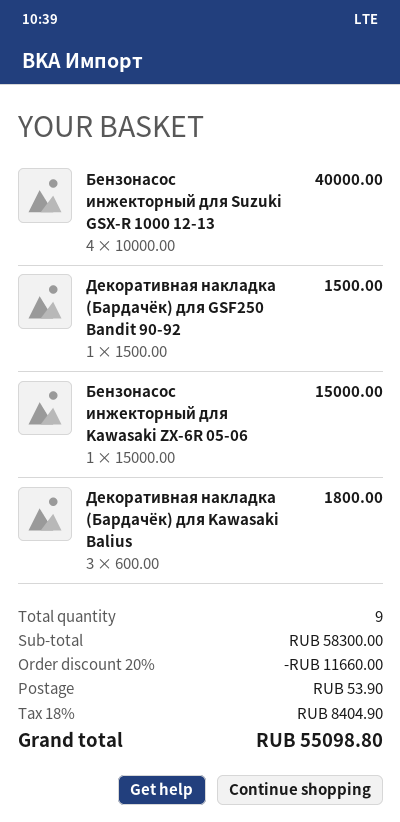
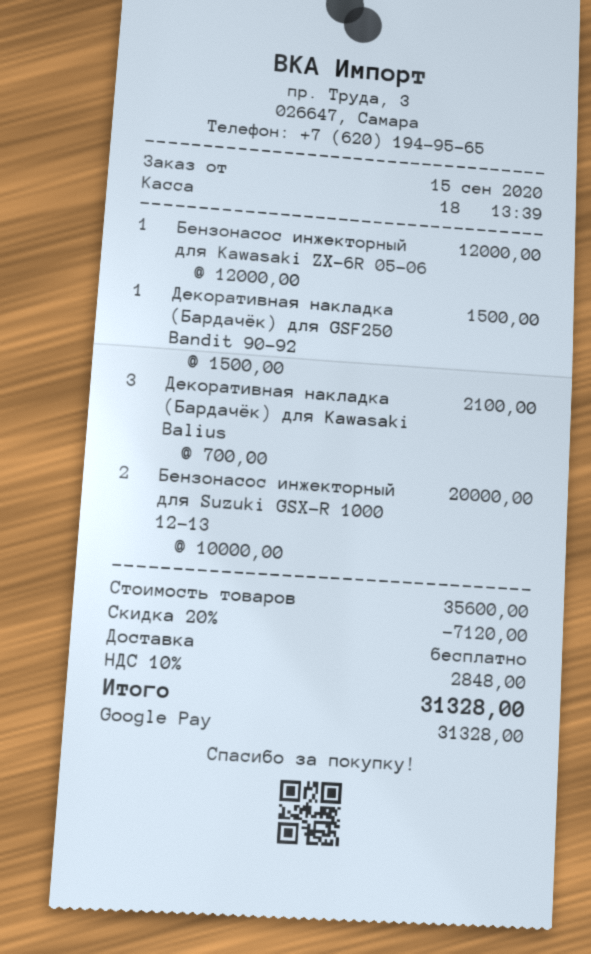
Бензонасос инжекторный для Suzuki GSX-R 1000 12-13: 4 x 10000.00 = 40000.00 -> 2 x 10000.00 = 20000.00
Бензонасос инжекторный для Kawasaki ZX-6R 05-06: 1 x 15000.00 = 15000.00 -> 1 x 12000.00 = 12000.00
Декоративная накладка (Бардачёк) для Kawasaki Balius: 3 x 600.00 = 1800.00 -> 3 x 700.00 = 2100.00
subtotal: 58300.00 -> 35600.00
discount: 20% = 11660.00 -> 20% = 7120.00
shipping: 53.90 -> 0.00
tax: 18% = 8404.90 -> 10% = 2848.00
total: 55098.80 -> 31328.00

